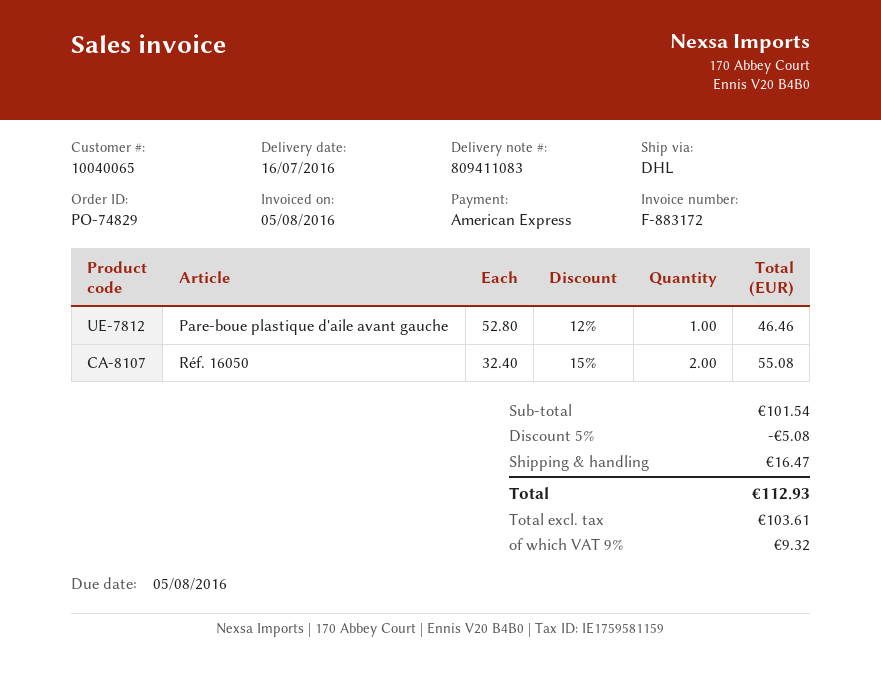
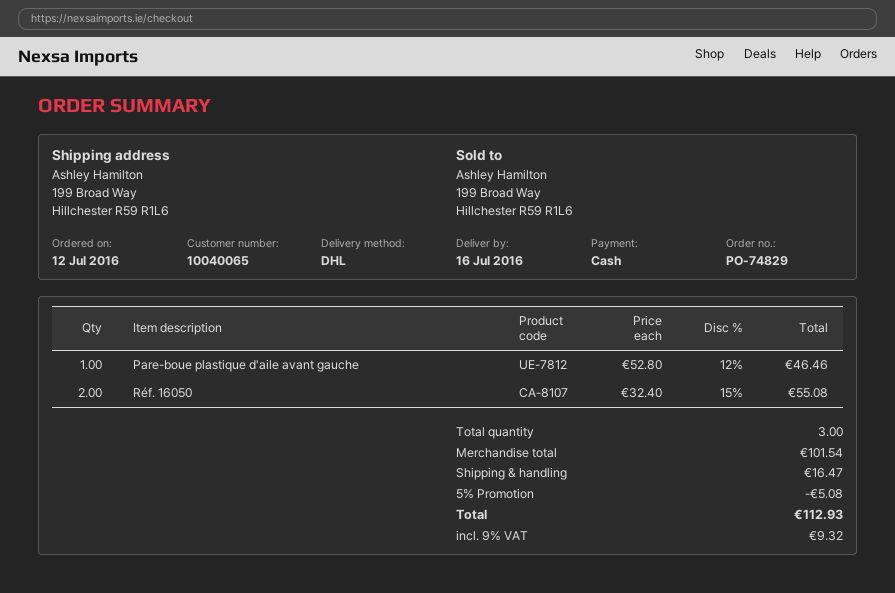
payment method: American Express -> cash

